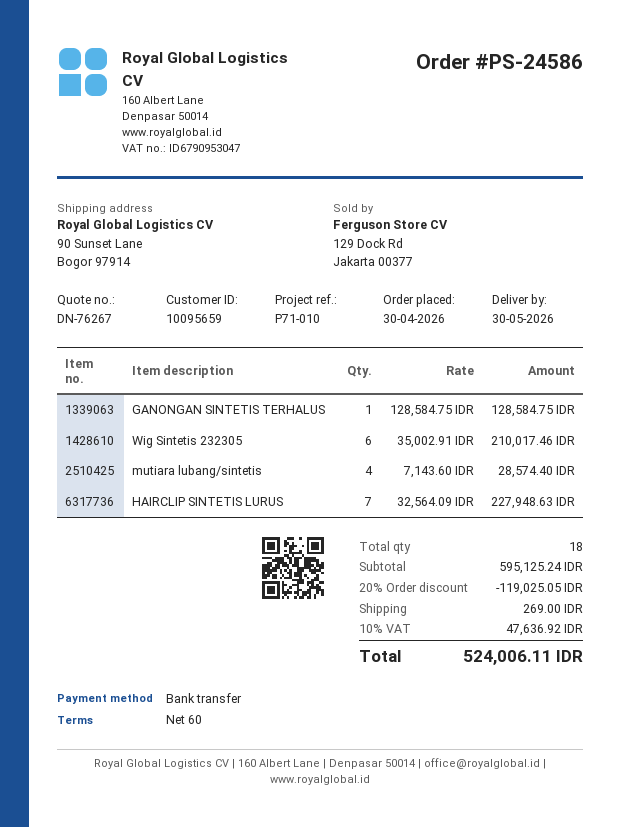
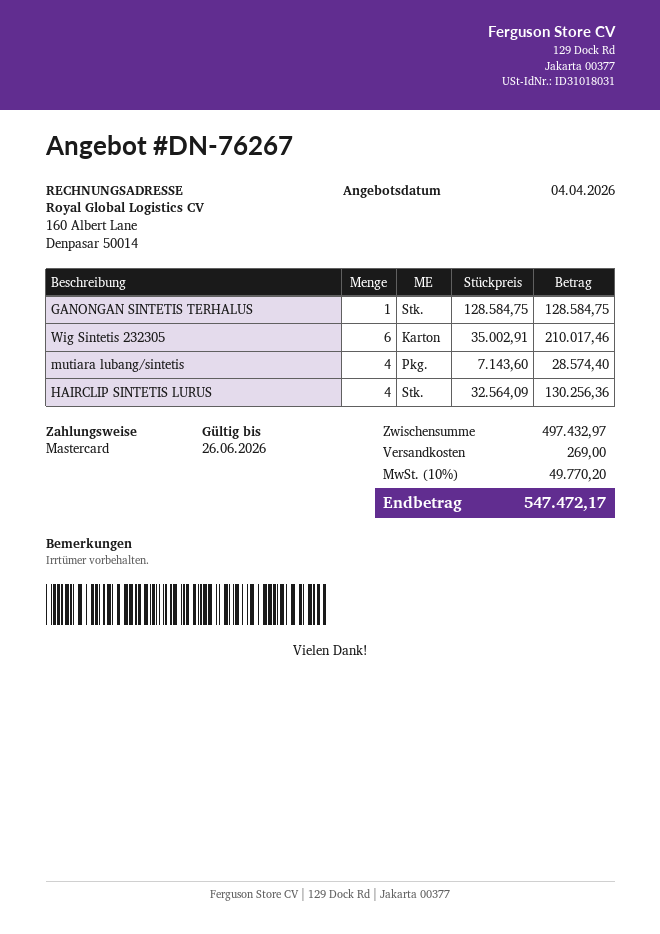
payment method: bank transfer -> Mastercard
HAIRCLIP SINTETIS LURUS: 7 x 32564.09 = 227948.63 -> 4 x 32564.09 = 130256.36
subtotal: 595125.24 -> 497432.97
discount: 20% = 119025.05 -> none
tax: 10% = 47636.92 -> 10% = 49770.20
total: 524006.11 -> 547472.17

